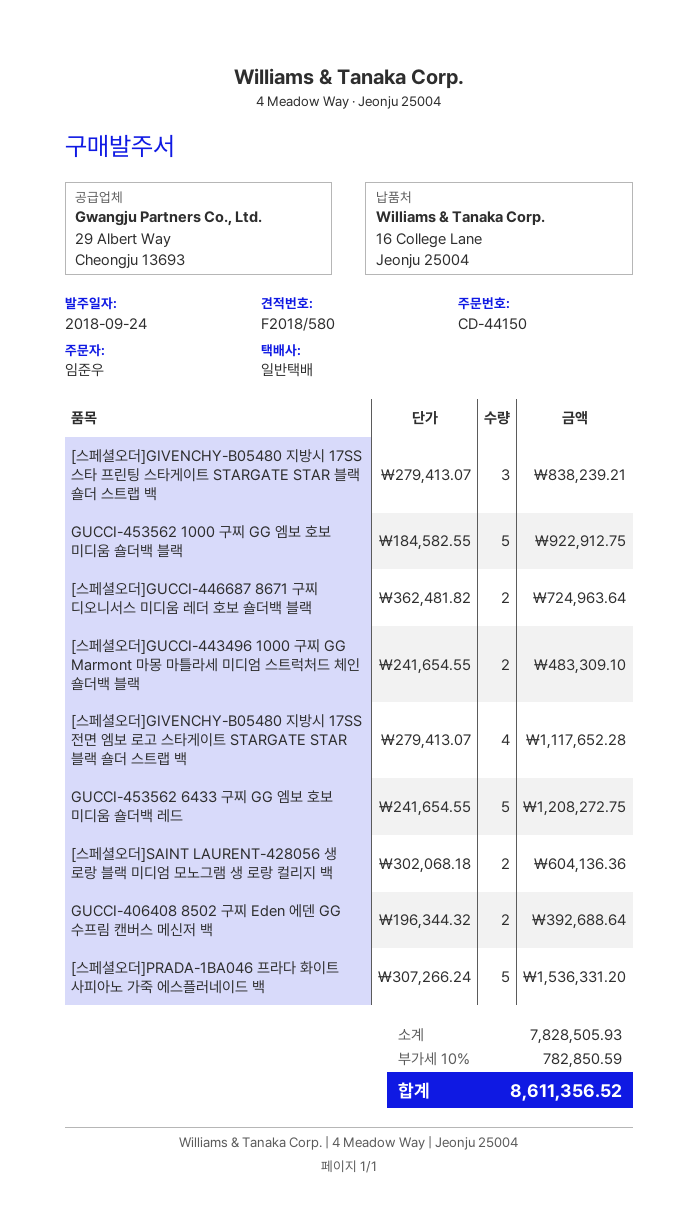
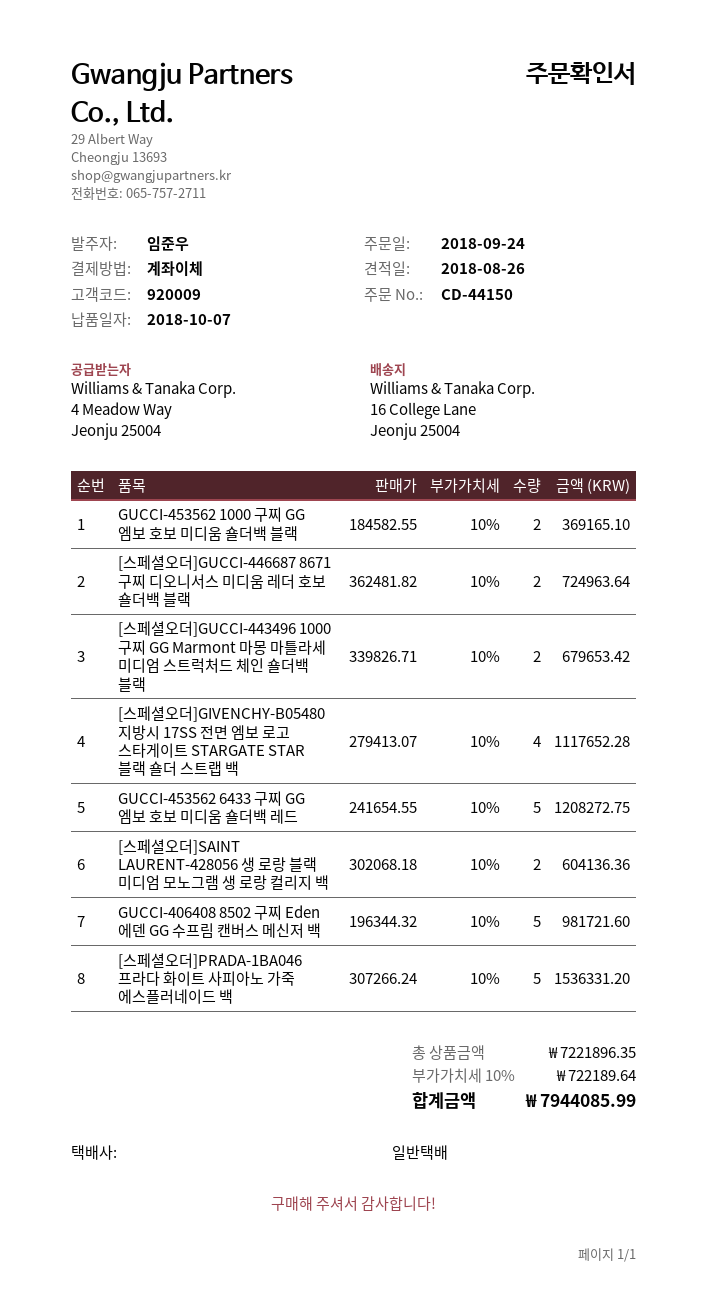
[스페셜오더]GIVENCHY-B05480 지방시 17SS 스타 프린팅 스타게이트 STARGATE STAR 블랙 숄더 스트랩 백: 3 x 279413.07 = 838239.21 -> none
GUCCI-453562 1000 구찌 GG 엠보 호보 미디움 숄더백 블랙: 5 x 184582.55 = 922912.75 -> 2 x 184582.55 = 369165.10
[스페셜오더]GUCCI-443496 1000 구찌 GG Marmont 마몽 마틀라세 미디엄 스트럭처드 체인 숄더백 블랙: 2 x 241654.55 = 483309.10 -> 2 x 339826.71 = 679653.42
GUCCI-406408 8502 구찌 Eden 에덴 GG 수프림 캔버스 메신저 백: 2 x 196344.32 = 392688.64 -> 5 x 196344.32 = 981721.60
subtotal: 7828505.93 -> 7221896.35
tax: 10% = 782850.59 -> 10% = 722189.64
total: 8611356.52 -> 7944085.99

